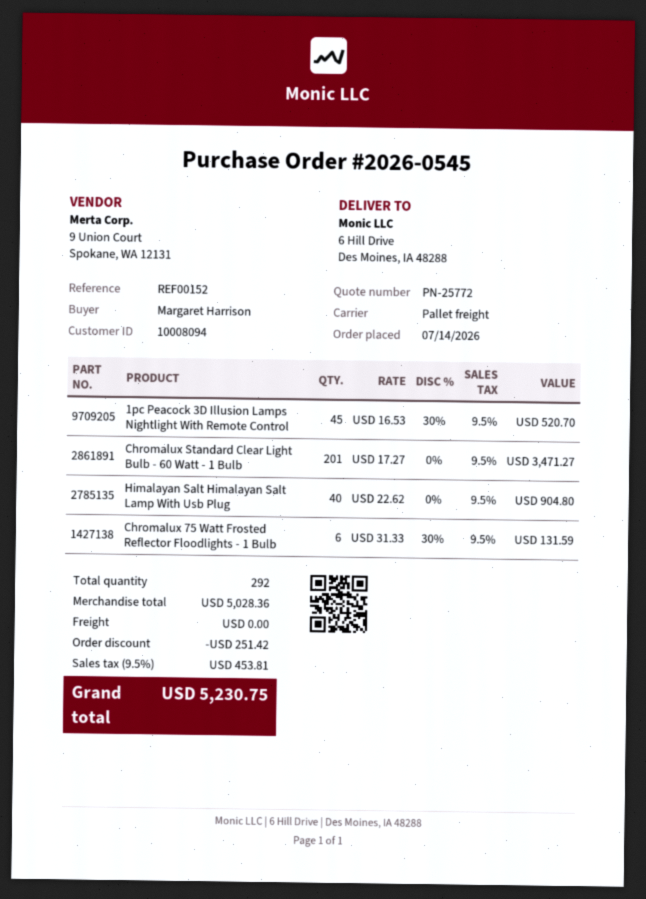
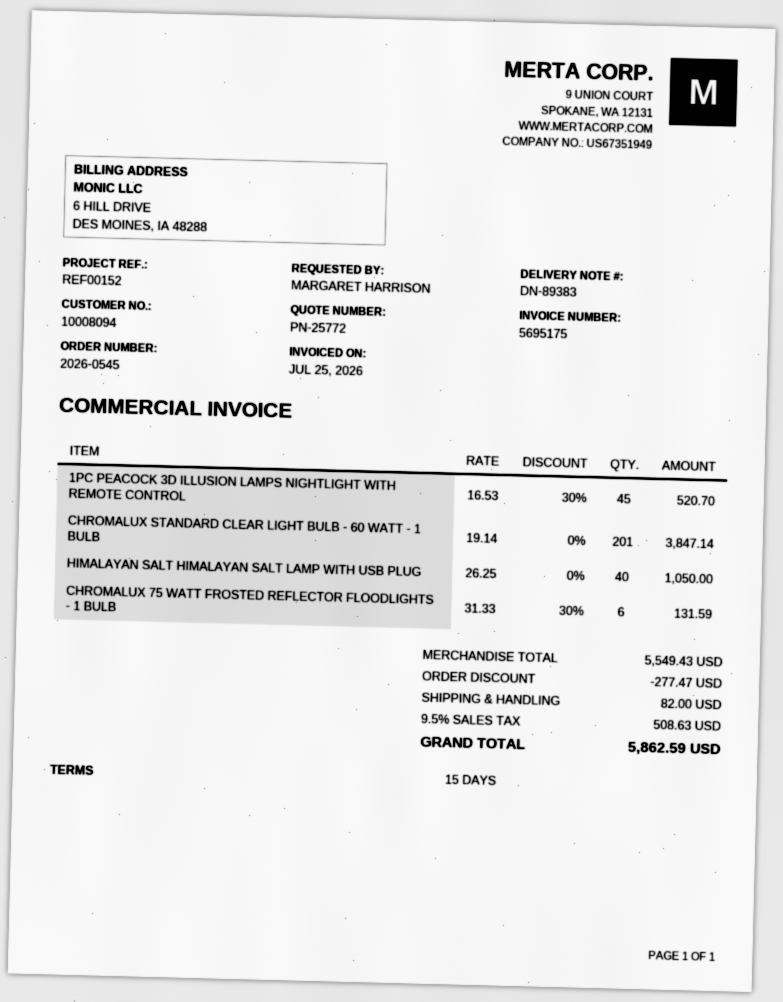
Chromalux Standard Clear Light Bulb - 60 Watt - 1 Bulb: 201 x 17.27 = 3471.27 -> 201 x 19.14 = 3847.14
Himalayan Salt Himalayan Salt Lamp With Usb Plug: 40 x 22.62 = 904.80 -> 40 x 26.25 = 1050.00
subtotal: 5028.36 -> 5549.43
discount: 251.42 -> 277.47
shipping: 0.00 -> 82.00
tax: 9.5% = 453.81 -> 9.5% = 508.63
total: 5230.75 -> 5862.59

